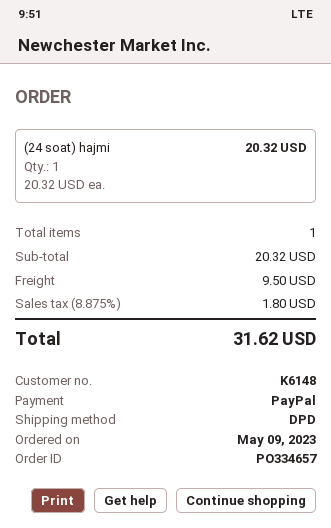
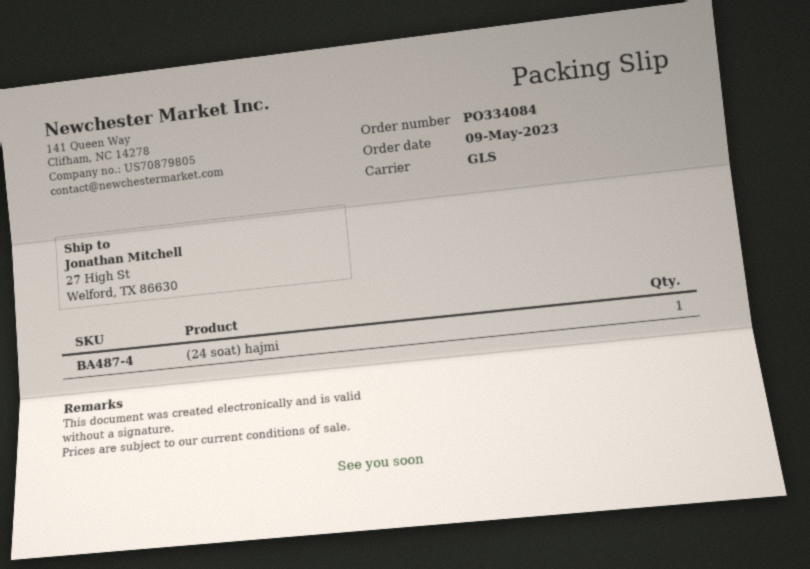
order number: PO334657 -> PO334084
shipping method: DPD -> GLS

